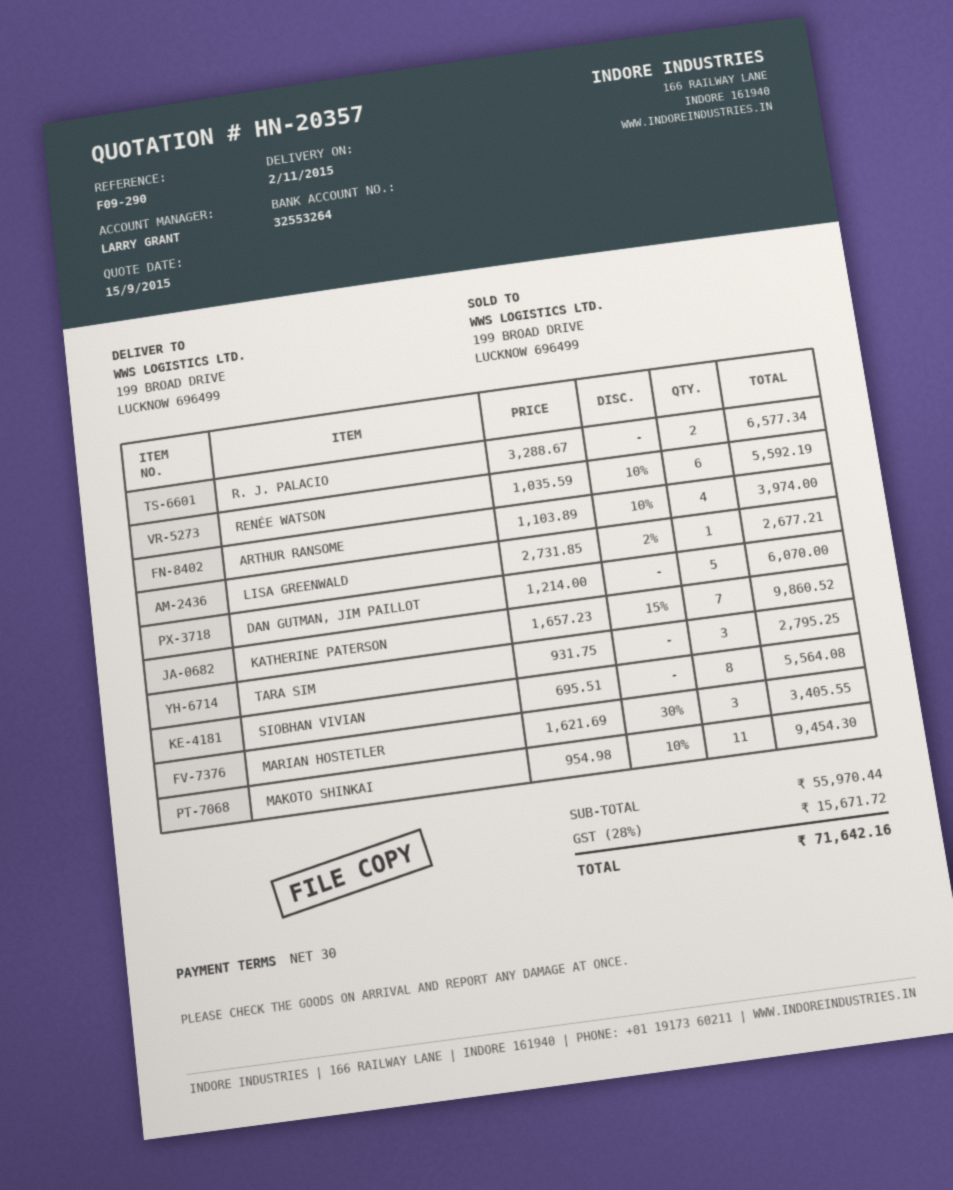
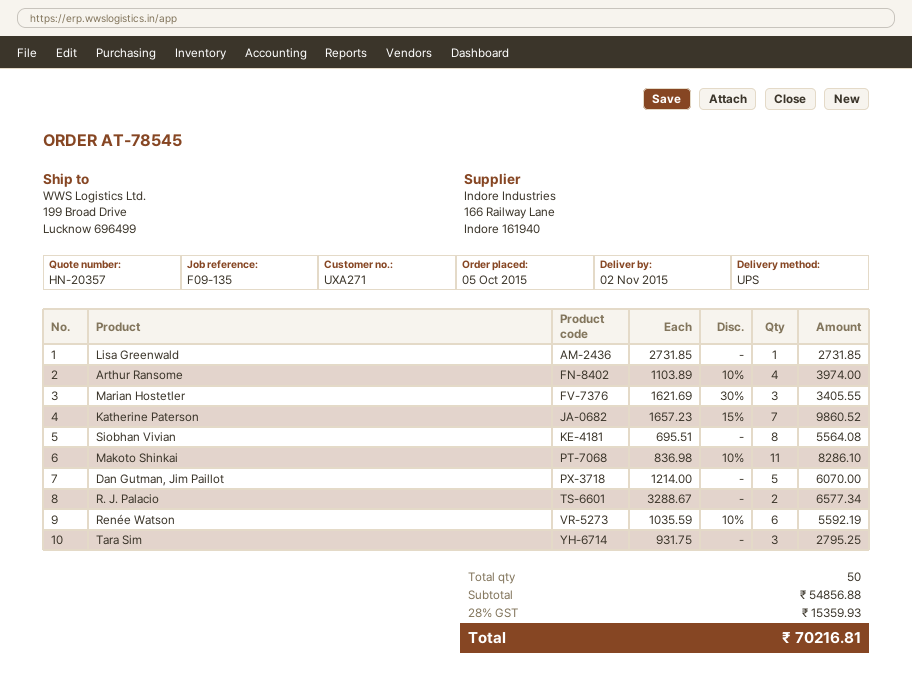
reference: F09-290 -> F09-135
LISA GREENWALD: 1 x 2731.85 - 2% = 2677.21 -> 1 x 2731.85 = 2731.85
MAKOTO SHINKAI: 11 x 954.98 - 10% = 9454.30 -> 11 x 836.98 - 10% = 8286.10
subtotal: 55970.44 -> 54856.88
tax: 28% = 15671.72 -> 28% = 15359.93
total: 71642.16 -> 70216.81

